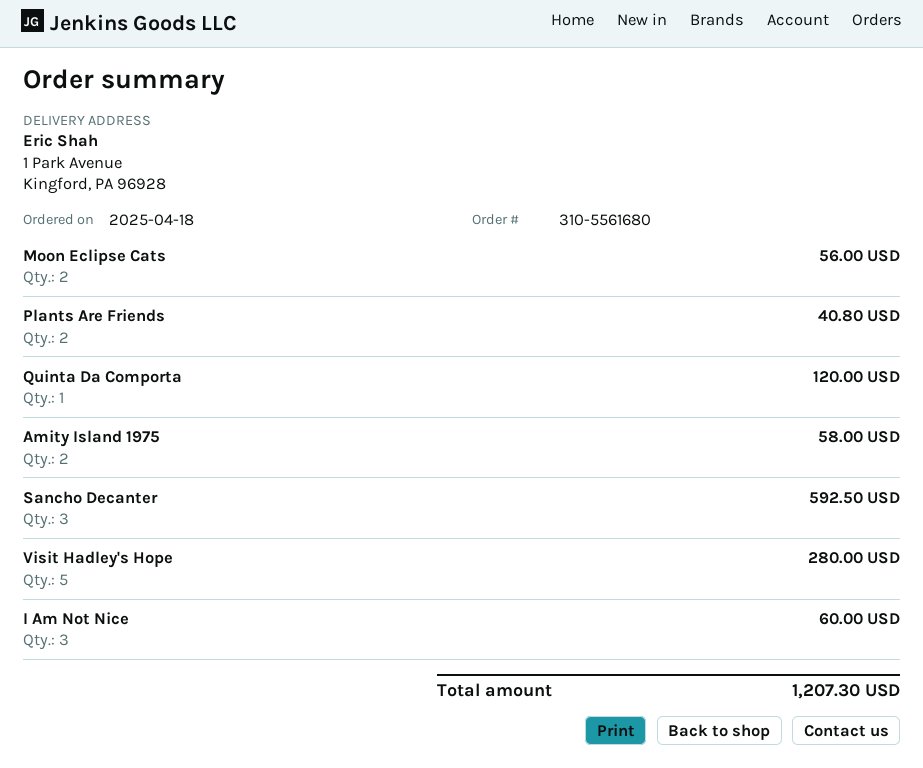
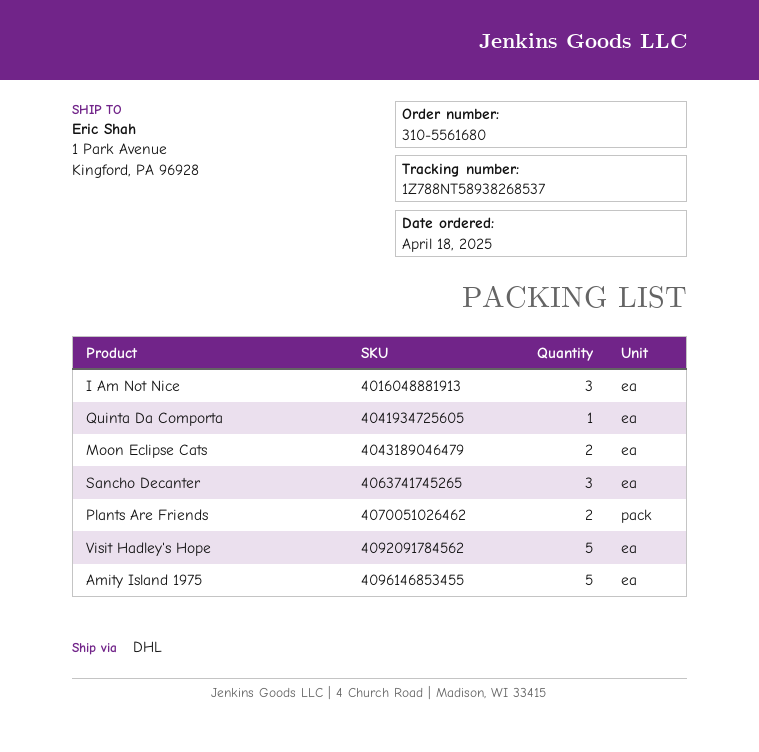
Amity Island 1975: 2 -> 5

